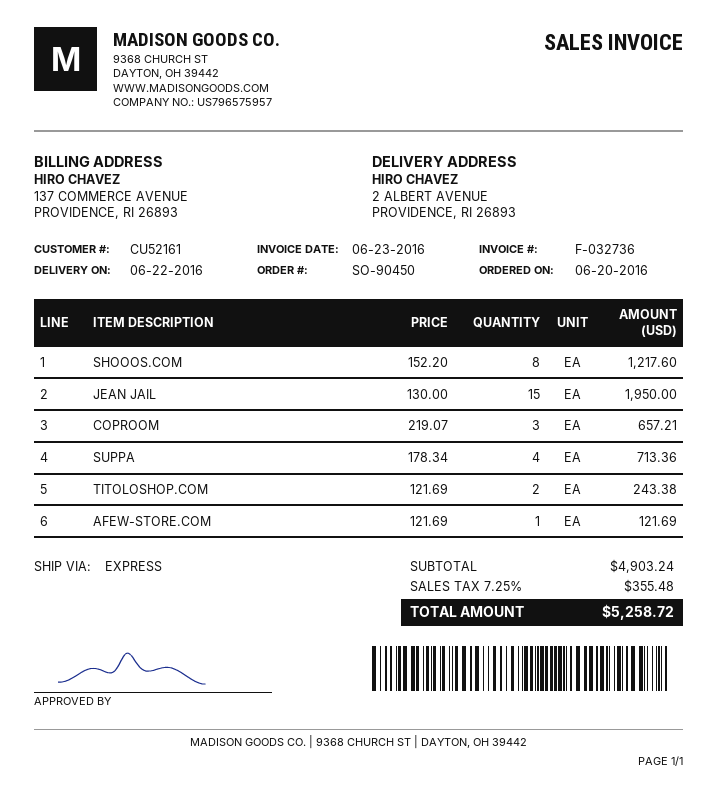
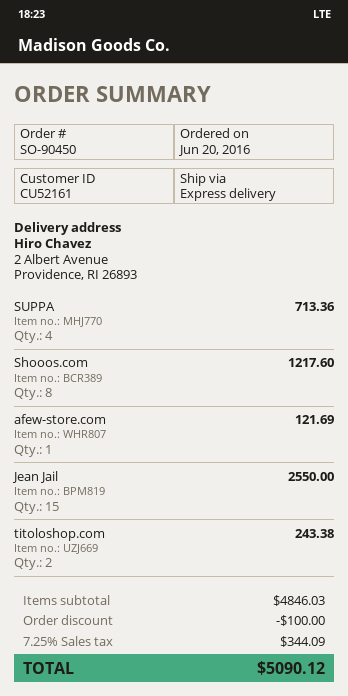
JEAN JAIL: 15 for 1950.00 -> 15 for 2550.00
COPROOM: 3 for 657.21 -> none
subtotal: 4903.24 -> 4846.03
discount: none -> 100.00
tax: 7.25% = 355.48 -> 7.25% = 344.09
total: 5258.72 -> 5090.12

